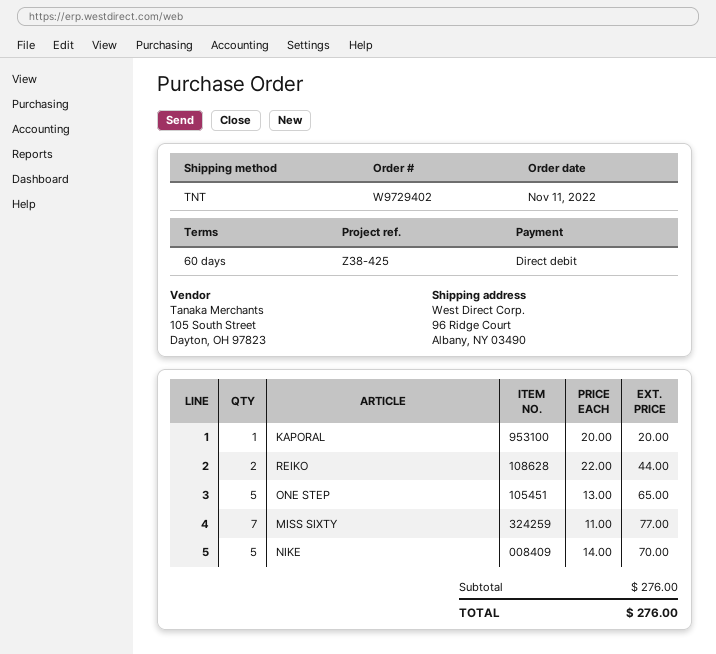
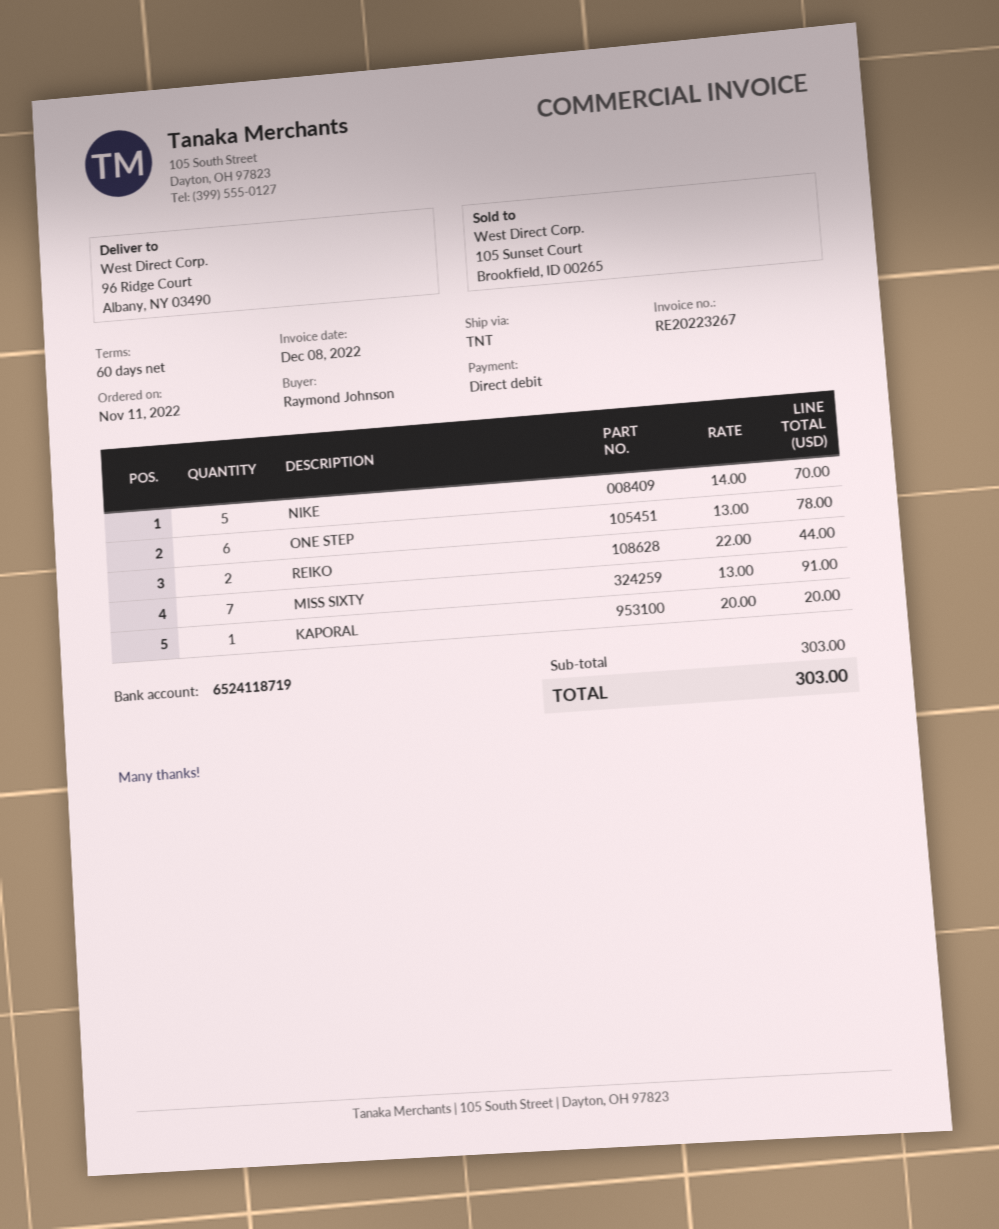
ONE STEP: 5 x 13.00 = 65.00 -> 6 x 13.00 = 78.00
MISS SIXTY: 7 x 11.00 = 77.00 -> 7 x 13.00 = 91.00
subtotal: 276.00 -> 303.00
total: 276.00 -> 303.00

